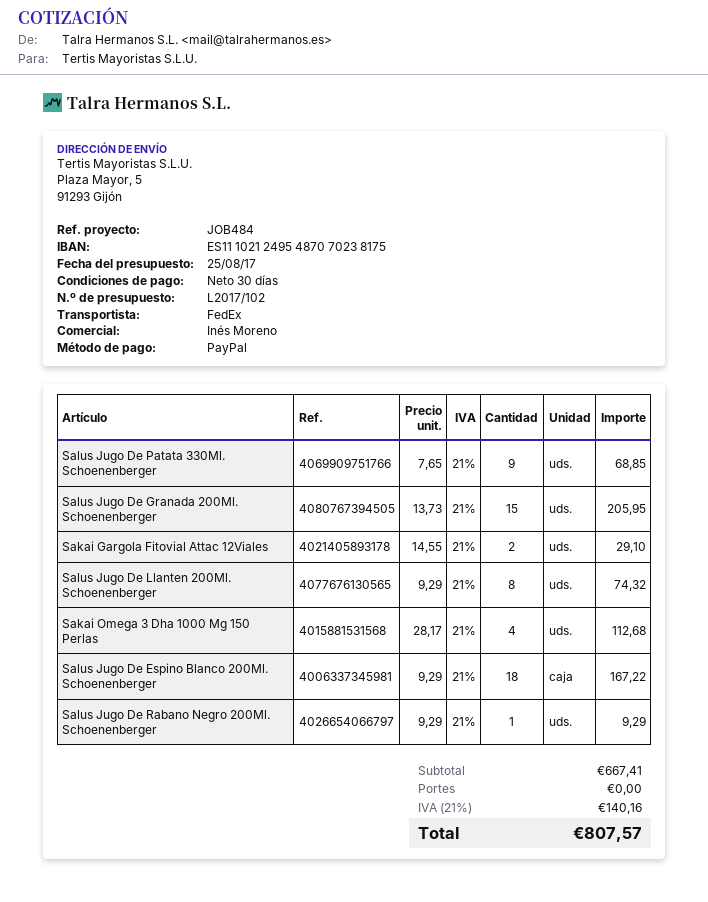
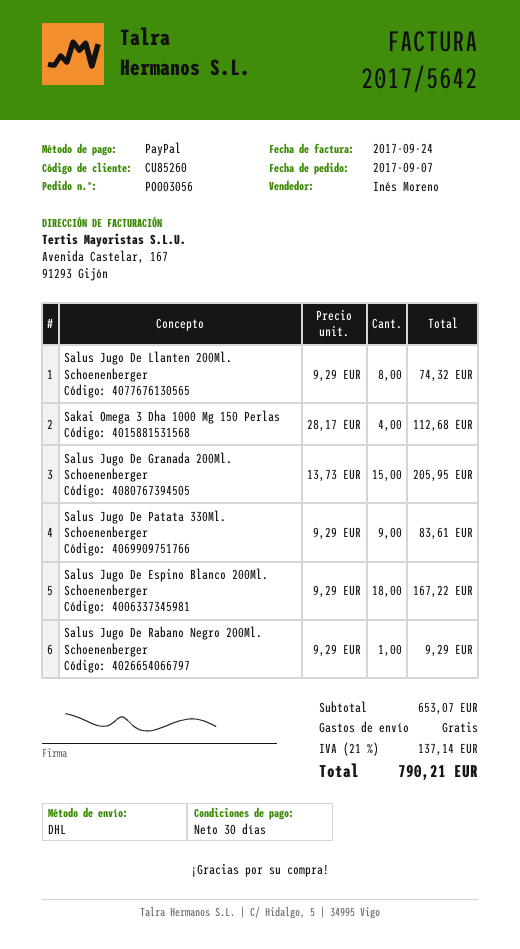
shipping method: FedEx -> DHL
Salus Jugo De Patata 330Ml. Schoenenberger: 9 x 7.65 = 68.85 -> 9 x 9.29 = 83.61
Sakai Gargola Fitovial Attac 12Viales: 2 x 14.55 = 29.10 -> none
subtotal: 667.41 -> 653.07
tax: 21% = 140.16 -> 21% = 137.14
total: 807.57 -> 790.21

